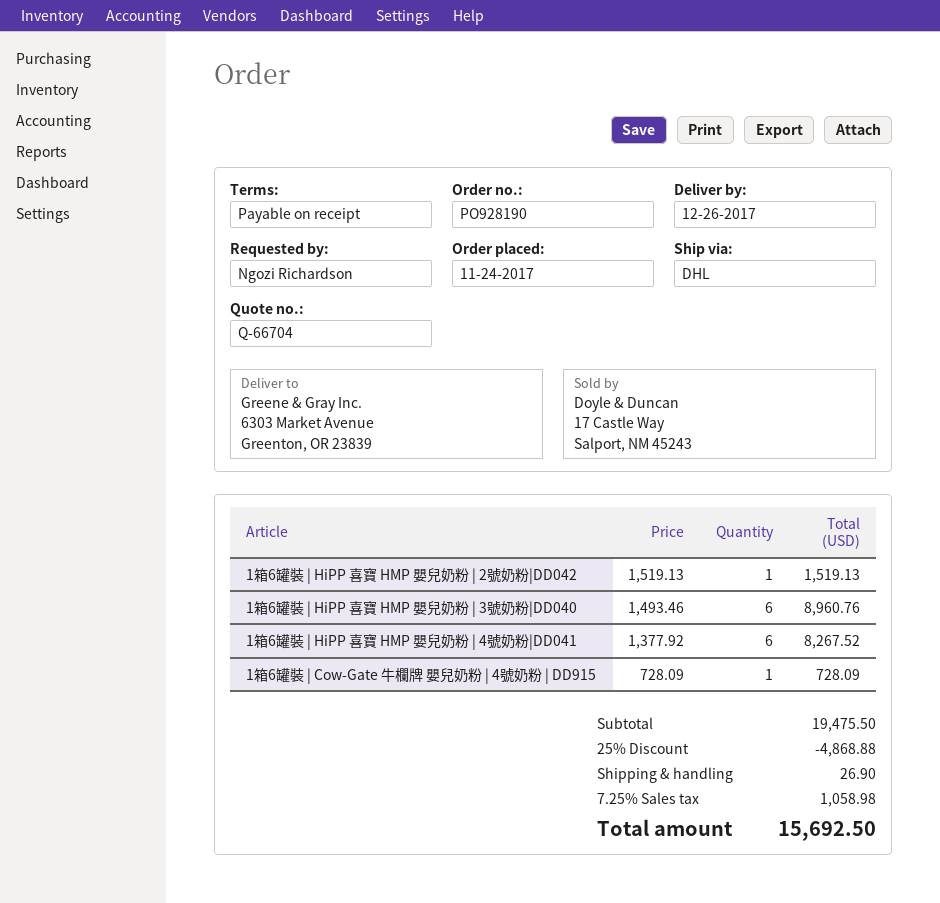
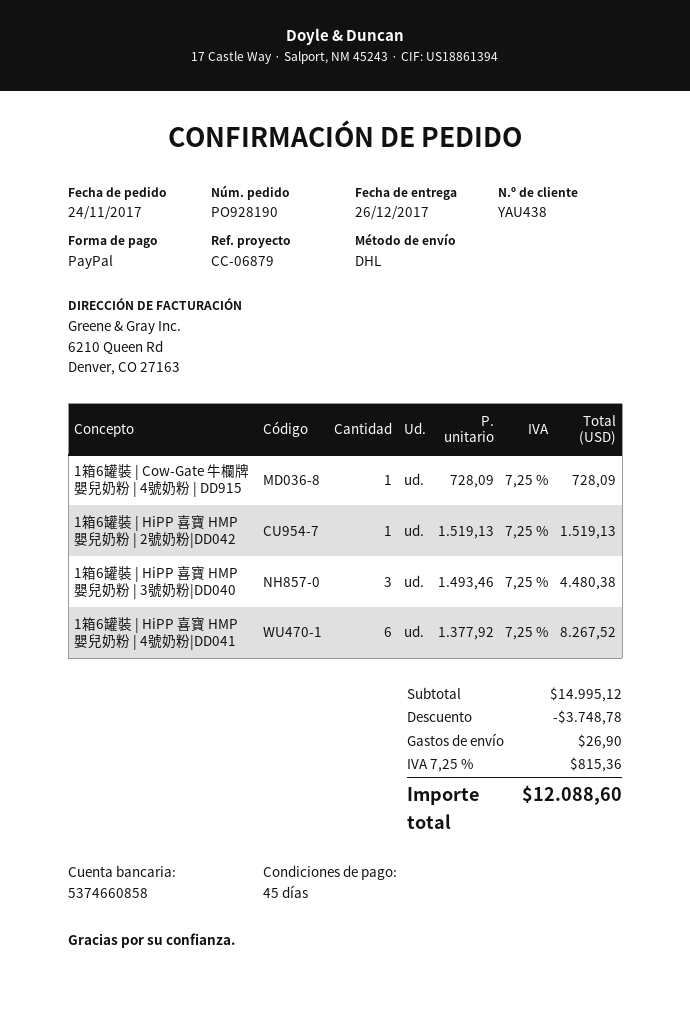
payment terms: on receipt -> 45 days
1箱6罐裝 | HiPP 喜寶 HMP 嬰兒奶粉 | 3號奶粉|DD040: 6 x 1493.46 = 8960.76 -> 3 x 1493.46 = 4480.38
subtotal: 19475.50 -> 14995.12
discount: 4868.88 -> 3748.78
tax: 7.25% = 1058.98 -> 7.25% = 815.36
total: 15692.50 -> 12088.60

